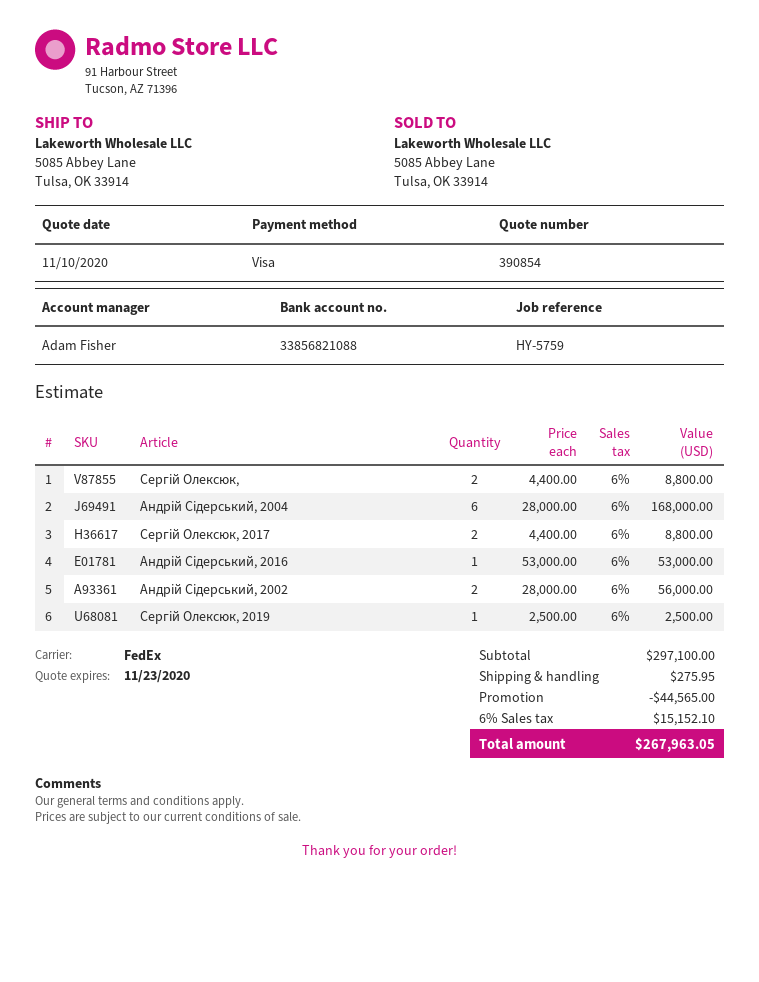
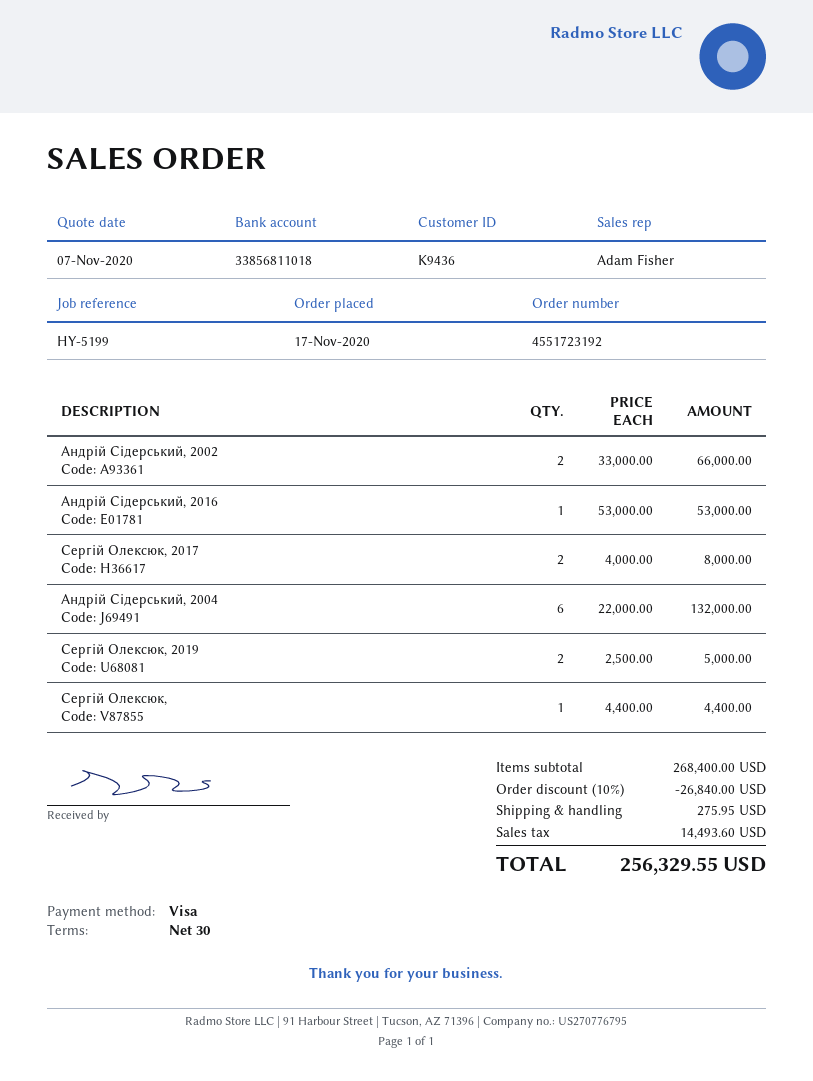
quote date: 2020-11-10 -> 2020-11-07
reference: HY-5759 -> HY-5199
bank account: 33856821088 -> 33856811018
Сергій Олексюк,: 2 x 4400.00 = 8800.00 -> 1 x 4400.00 = 4400.00
Андрій Сідерський, 2004: 6 x 28000.00 = 168000.00 -> 6 x 22000.00 = 132000.00
Сергій Олексюк, 2017: 2 x 4400.00 = 8800.00 -> 2 x 4000.00 = 8000.00
Андрій Сідерський, 2002: 2 x 28000.00 = 56000.00 -> 2 x 33000.00 = 66000.00
Сергій Олексюк, 2019: 1 x 2500.00 = 2500.00 -> 2 x 2500.00 = 5000.00
subtotal: 297100.00 -> 268400.00
discount: 44565.00 -> 26840.00
tax: 15152.10 -> 14493.60
total: 267963.05 -> 256329.55

